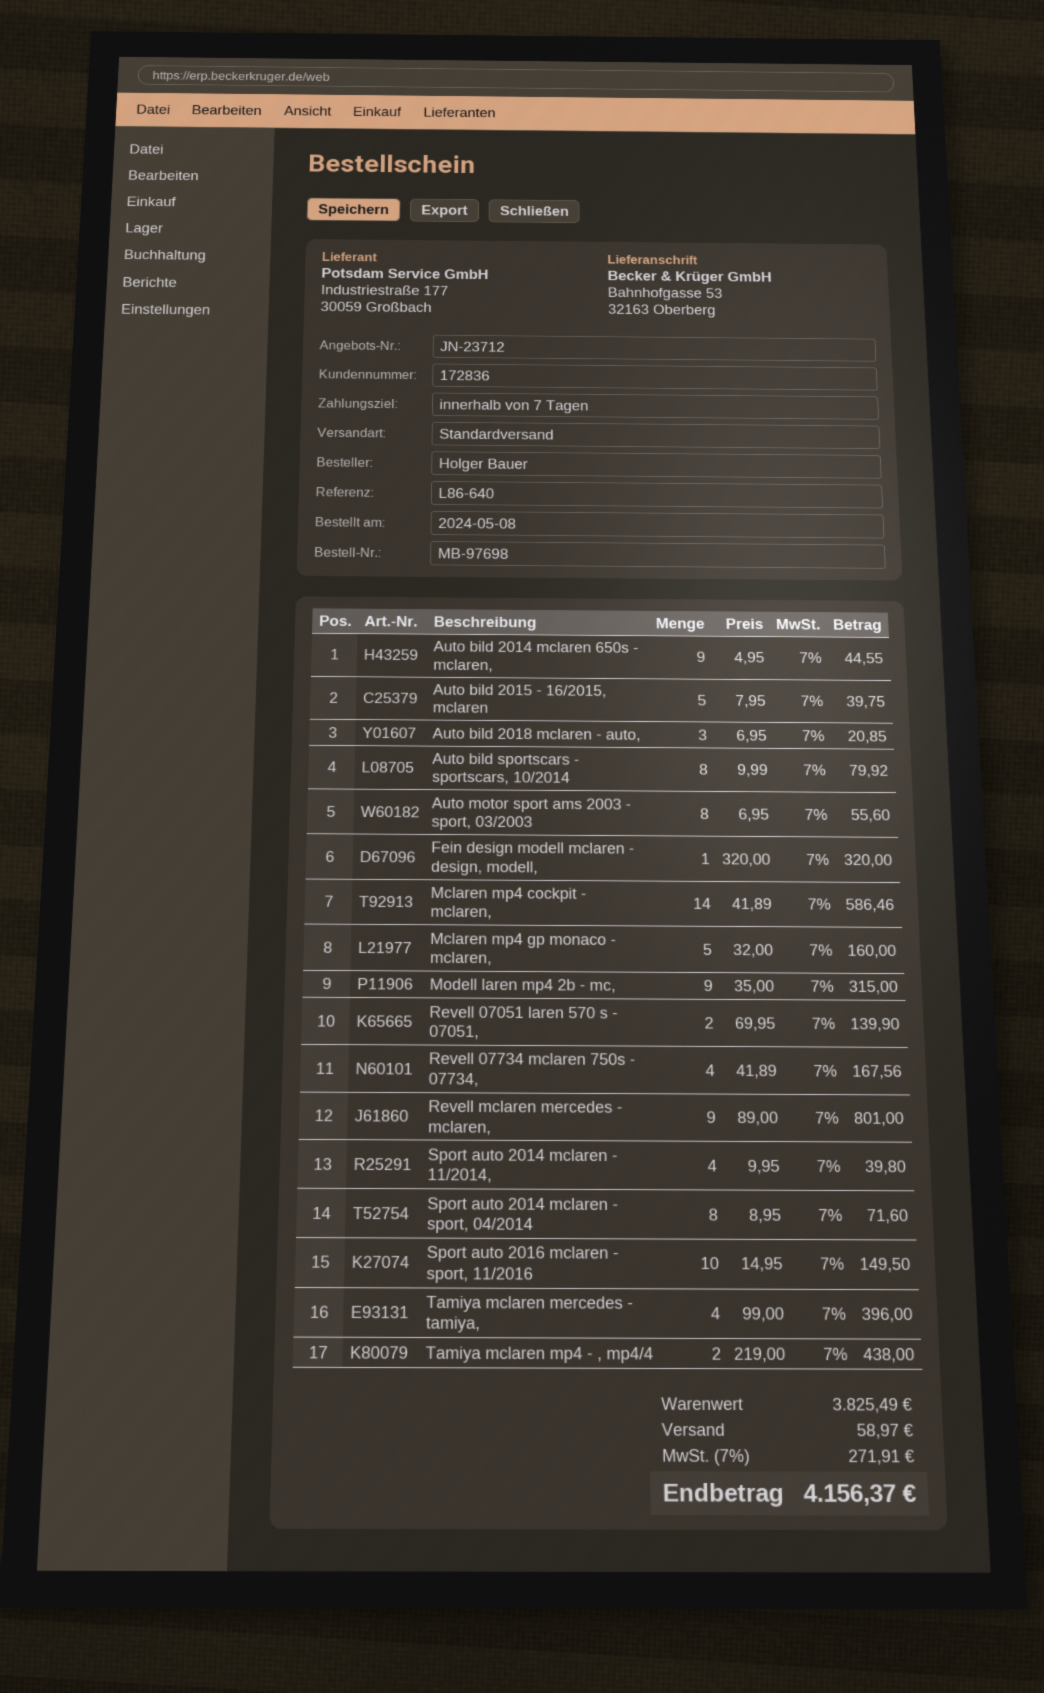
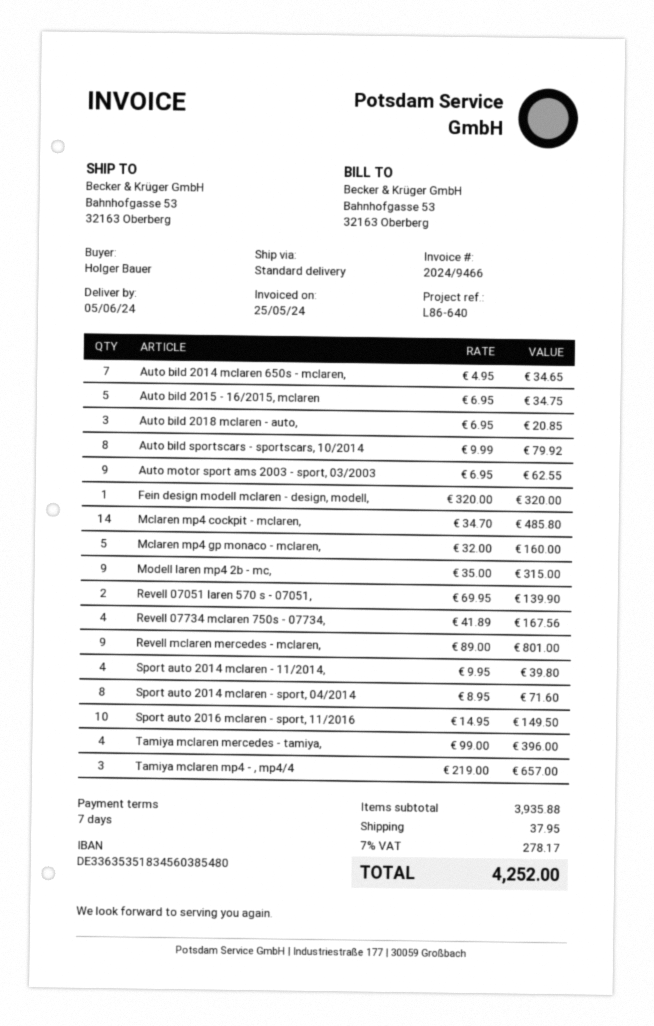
Auto bild 2014 mclaren 650s - mclaren,: 9 x 4.95 = 44.55 -> 7 x 4.95 = 34.65
Auto bild 2015 - 16/2015, mclaren: 5 x 7.95 = 39.75 -> 5 x 6.95 = 34.75
Auto motor sport ams 2003 - sport, 03/2003: 8 x 6.95 = 55.60 -> 9 x 6.95 = 62.55
Mclaren mp4 cockpit - mclaren,: 14 x 41.89 = 586.46 -> 14 x 34.70 = 485.80
Tamiya mclaren mp4 - , mp4/4: 2 x 219.00 = 438.00 -> 3 x 219.00 = 657.00
subtotal: 3825.49 -> 3935.88
shipping: 58.97 -> 37.95
tax: 7% = 271.91 -> 7% = 278.17
total: 4156.37 -> 4252.00

